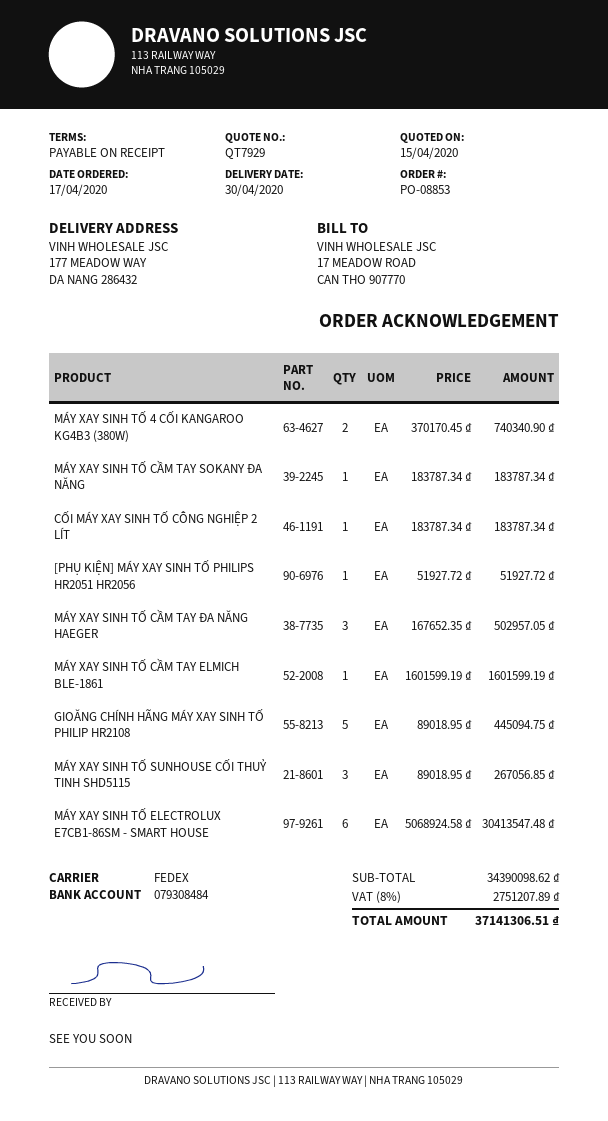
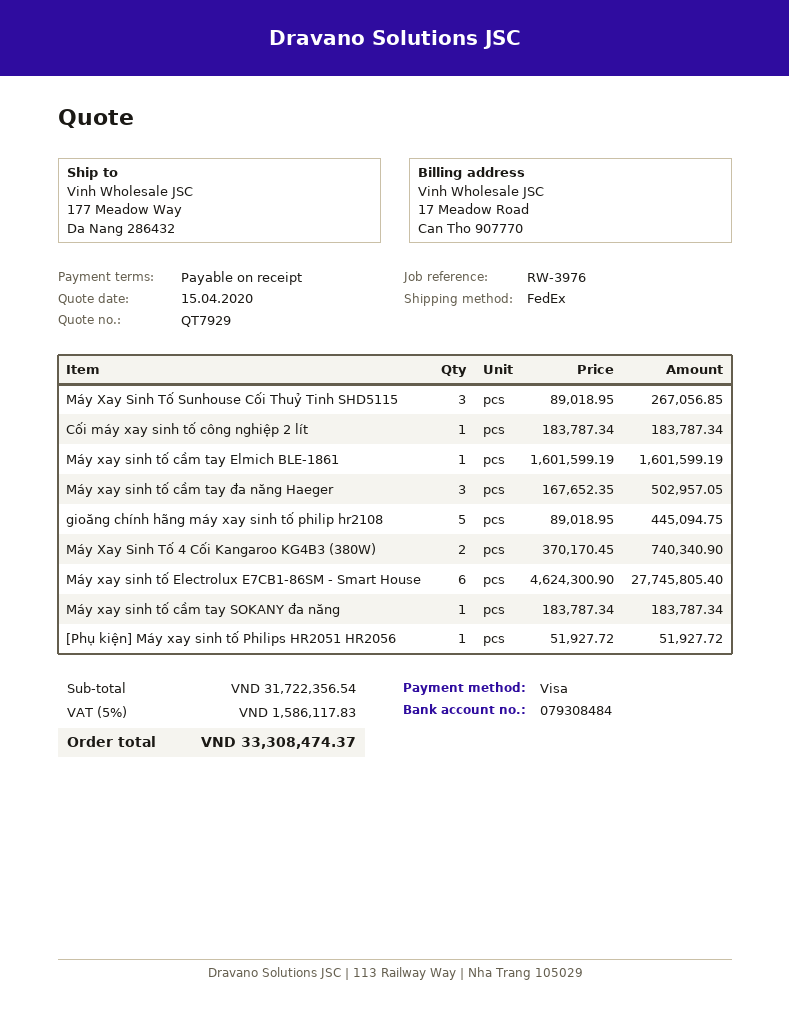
MÁY XAY SINH TỐ ELECTROLUX E7CB1-86SM - SMART HOUSE: 6 x 5068924.58 = 30413547.48 -> 6 x 4624300.90 = 27745805.40
subtotal: 34390098.62 -> 31722356.54
tax: 8% = 2751207.89 -> 5% = 1586117.83
total: 37141306.51 -> 33308474.37

